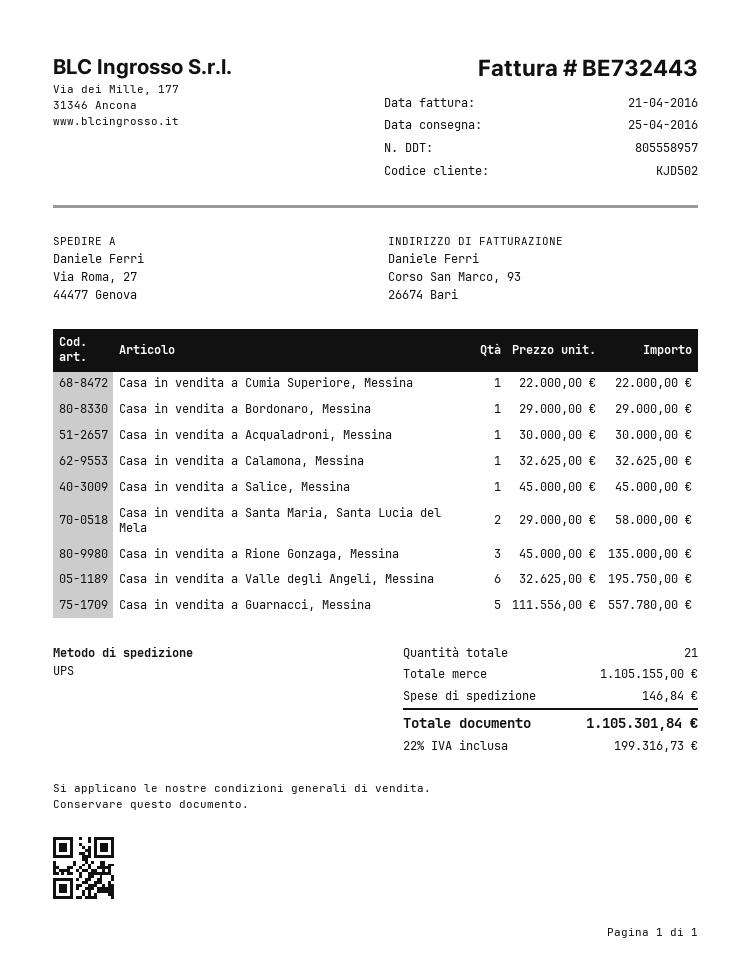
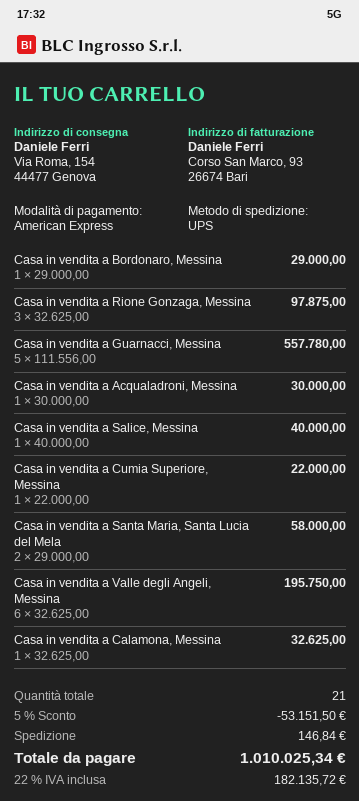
ship to: Via Roma, 27, 44477 Genova -> Via Roma, 154, 44477 Genova
Casa in vendita a Salice, Messina: 1 x 45000.00 = 45000.00 -> 1 x 40000.00 = 40000.00
Casa in vendita a Rione Gonzaga, Messina: 3 x 45000.00 = 135000.00 -> 3 x 32625.00 = 97875.00
discount: none -> 5% = 53151.50
tax: 22% = 199316.73 -> 22% = 182135.72
total: 1105301.84 -> 1010025.34

